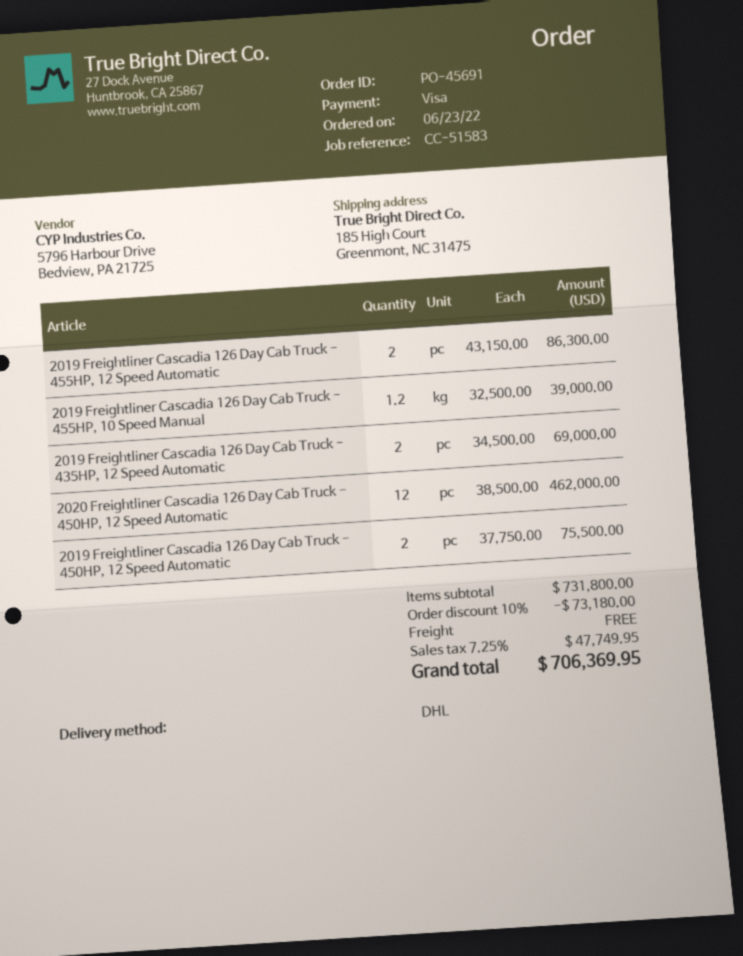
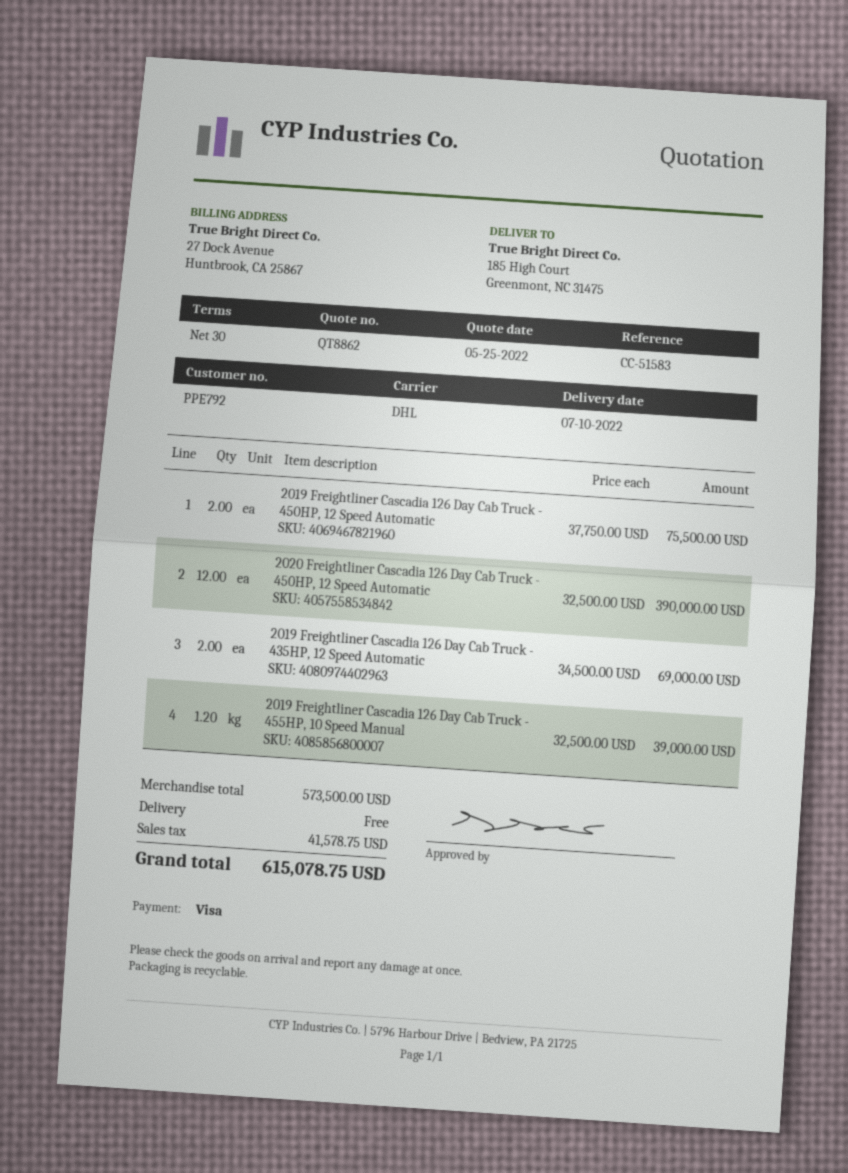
2019 Freightliner Cascadia 126 Day Cab Truck - 455HP, 12 Speed Automatic: 2 x 43150.00 = 86300.00 -> none
2020 Freightliner Cascadia 126 Day Cab Truck - 450HP, 12 Speed Automatic: 12 x 38500.00 = 462000.00 -> 12 x 32500.00 = 390000.00
subtotal: 731800.00 -> 573500.00
discount: 10% = 73180.00 -> none
tax: 47749.95 -> 41578.75
total: 706369.95 -> 615078.75

